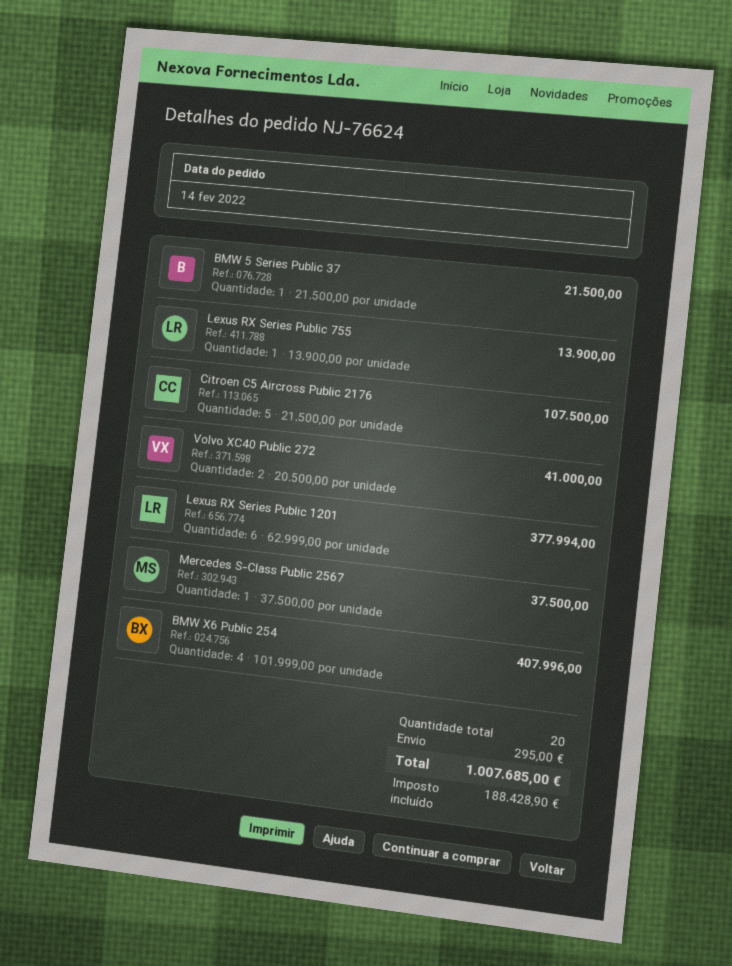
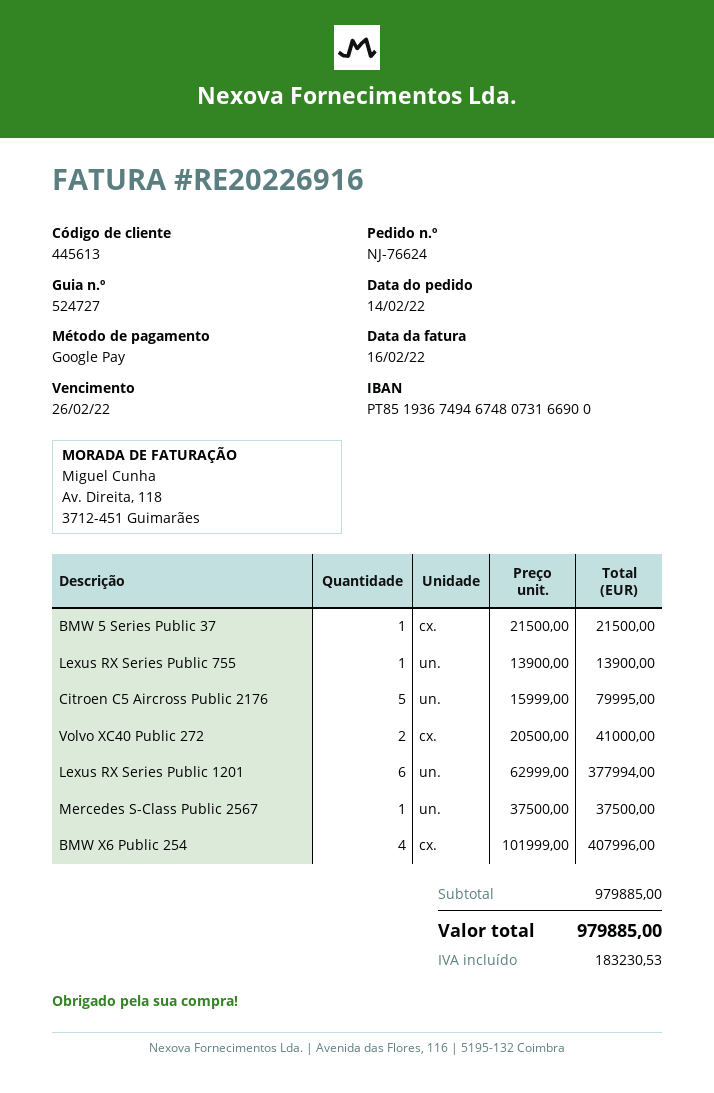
Citroen C5 Aircross Public 2176: 5 x 21500.00 = 107500.00 -> 5 x 15999.00 = 79995.00
shipping: 295.00 -> none
tax: 188428.90 -> 183230.53
total: 1007685.00 -> 979885.00

